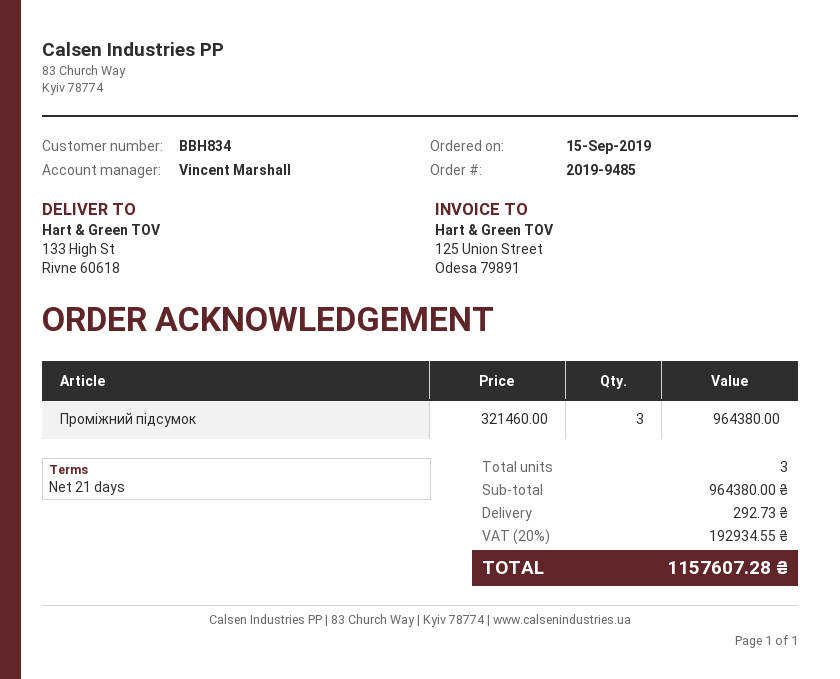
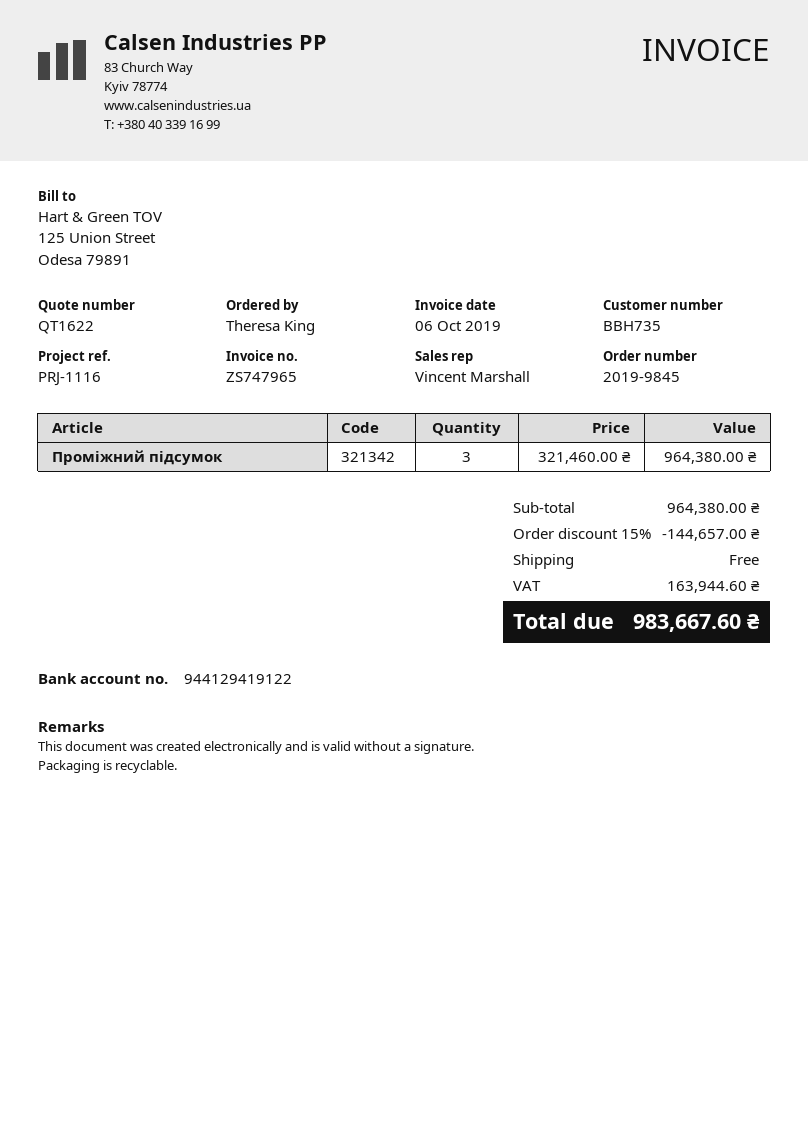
order number: 2019-9485 -> 2019-9845
customer number: BBH834 -> BBH735
discount: none -> 15% = 144657.00
shipping: 292.73 -> 0.00
tax: 192934.55 -> 163944.60
total: 1157607.28 -> 983667.60

